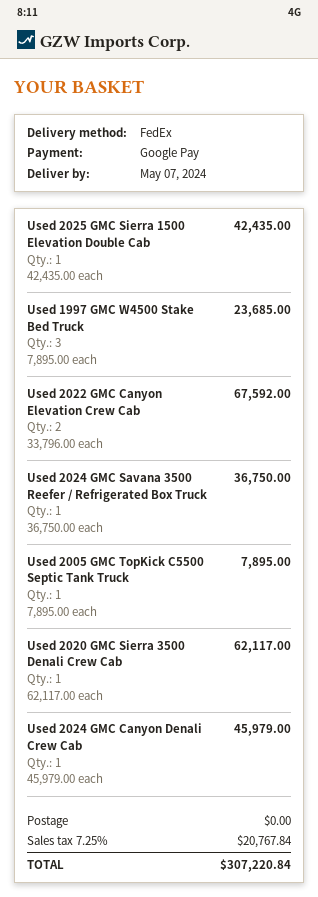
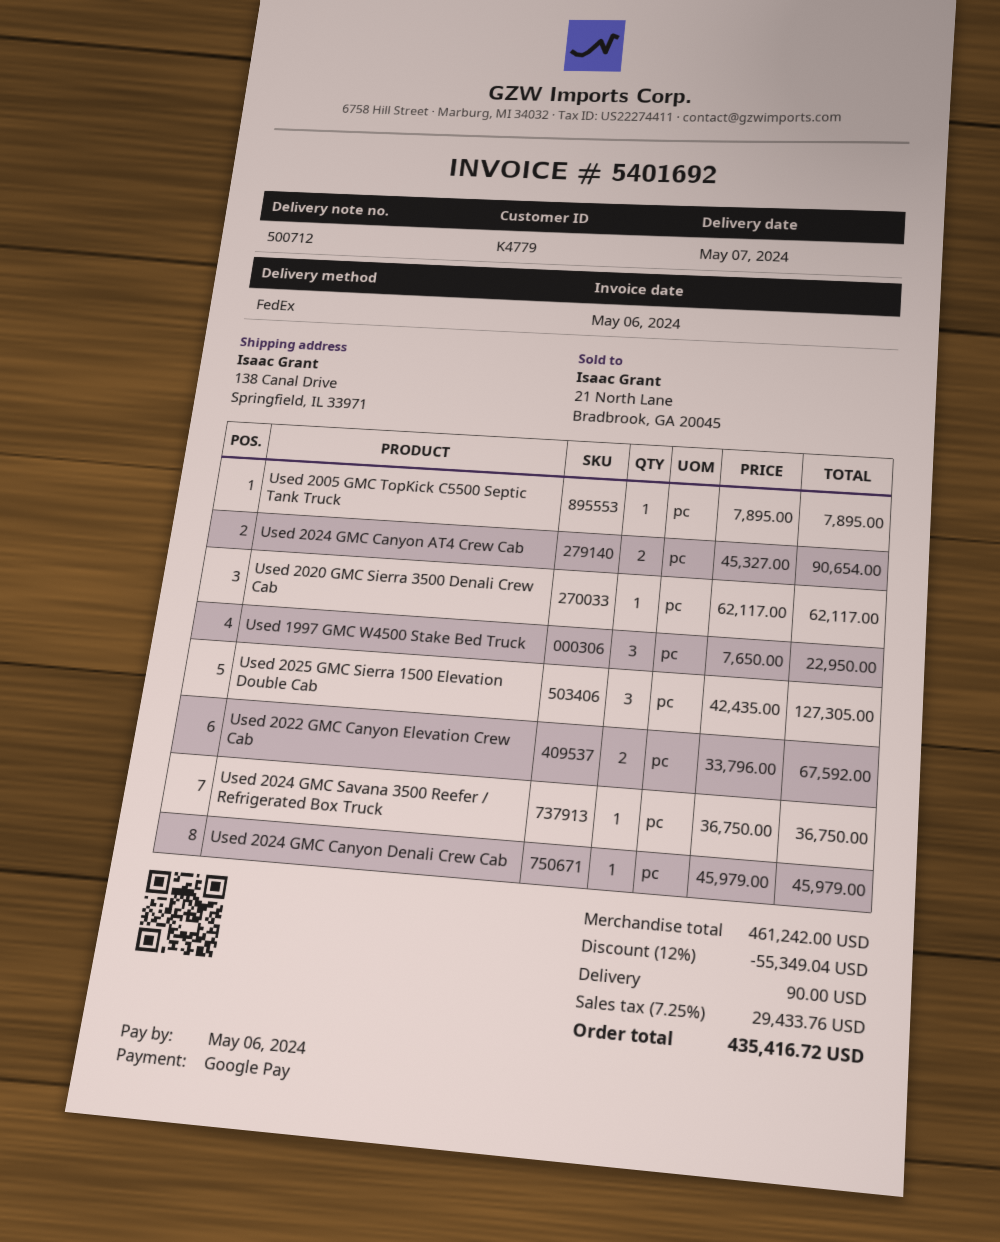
Used 2025 GMC Sierra 1500 Elevation Double Cab: 1 x 42435.00 = 42435.00 -> 3 x 42435.00 = 127305.00
Used 1997 GMC W4500 Stake Bed Truck: 3 x 7895.00 = 23685.00 -> 3 x 7650.00 = 22950.00
Used 2024 GMC Canyon AT4 Crew Cab: none -> 2 x 45327.00 = 90654.00
discount: none -> 12% = 55349.04
shipping: 0.00 -> 90.00
tax: 7.25% = 20767.84 -> 7.25% = 29433.76
total: 307220.84 -> 435416.72

